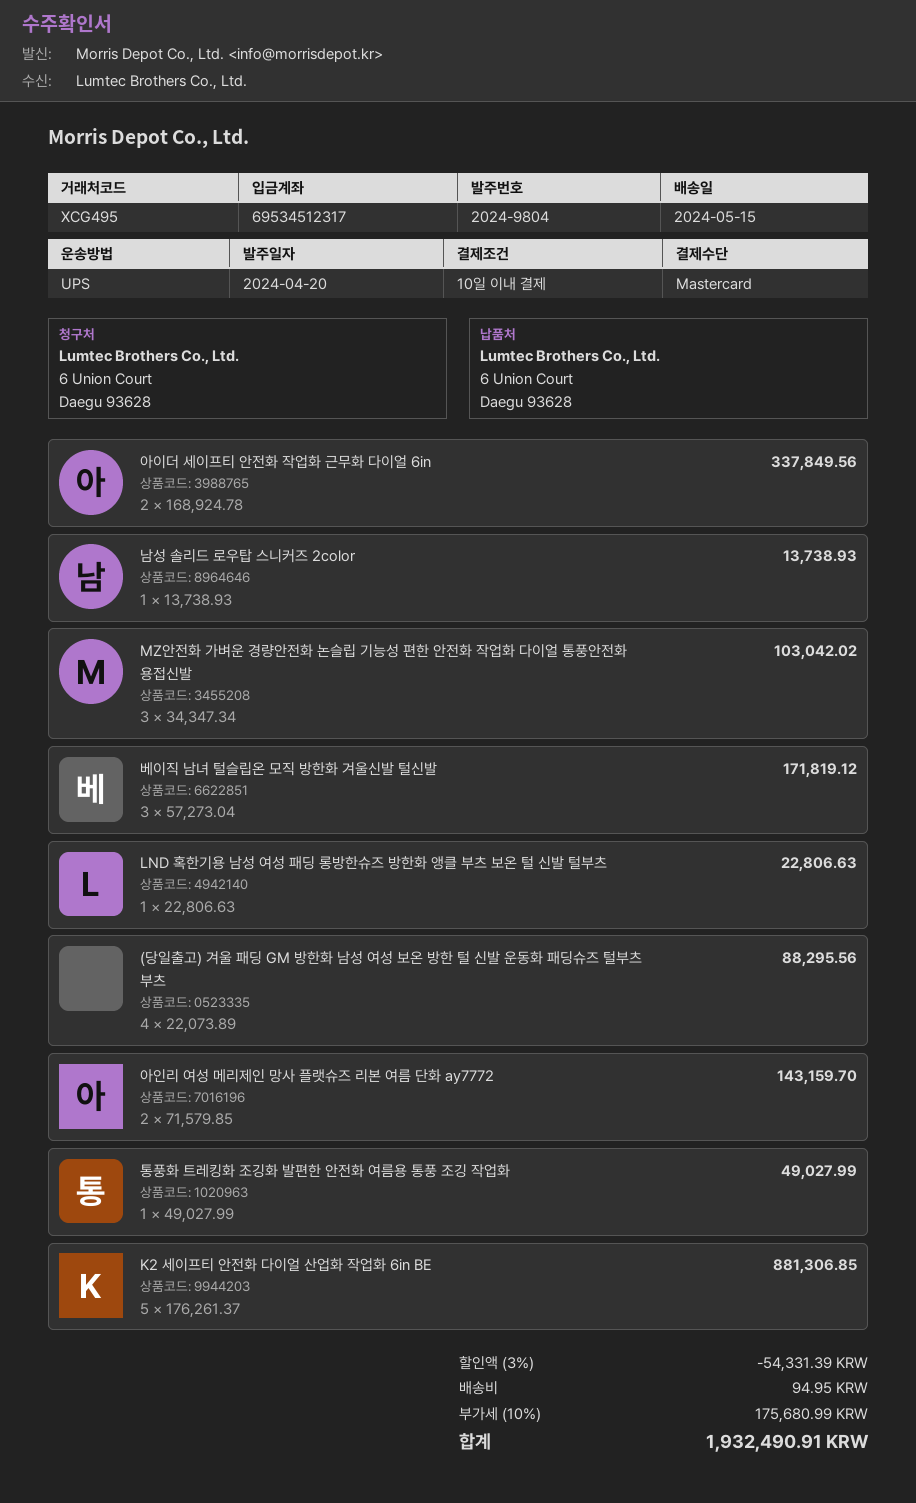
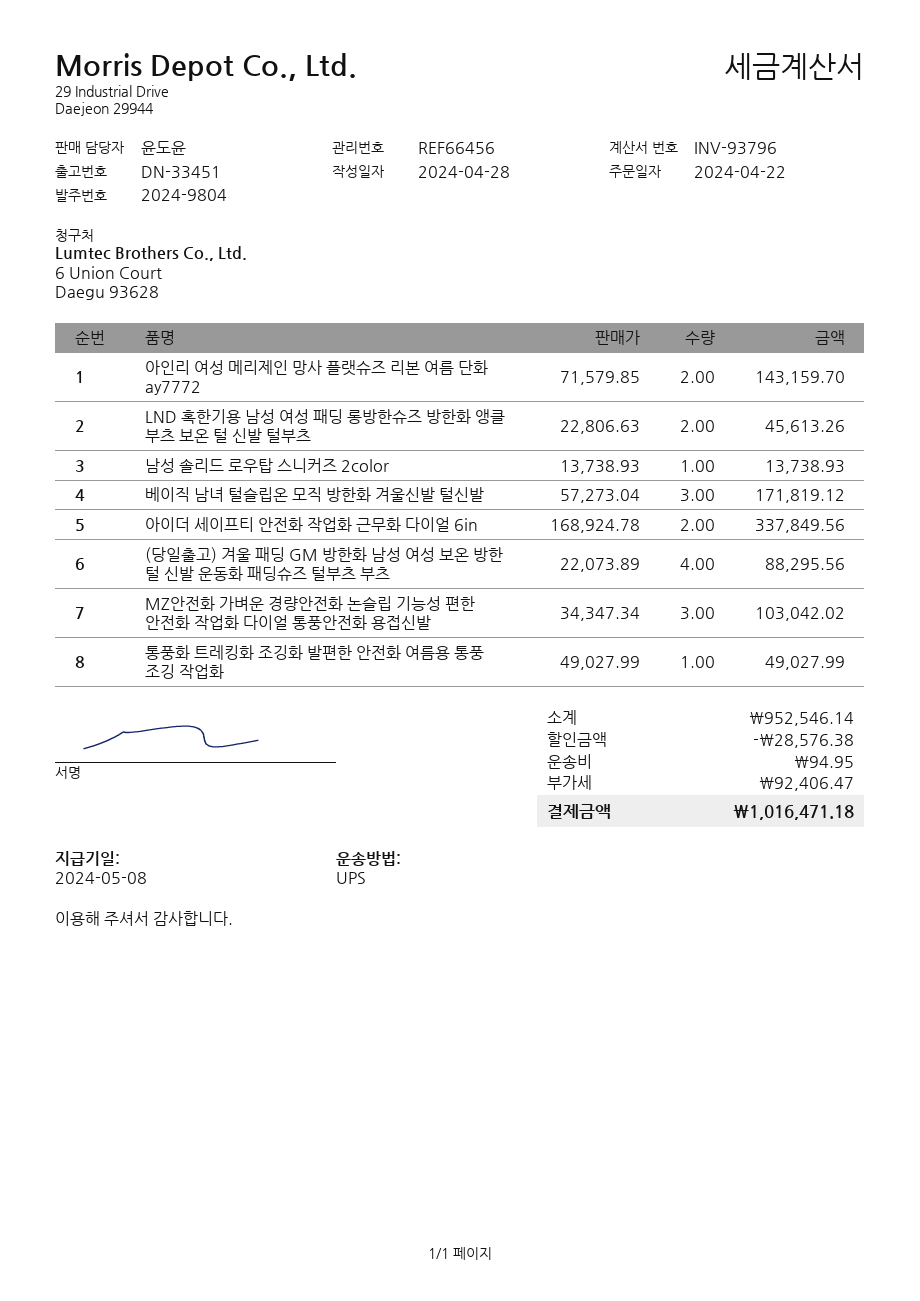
order date: 2024-04-20 -> 2024-04-22
LND 혹한기용 남성 여성 패딩 롱방한슈즈 방한화 앵클 부츠 보온 털 신발 털부츠: 1 x 22806.63 = 22806.63 -> 2 x 22806.63 = 45613.26
K2 세이프티 안전화 다이얼 산업화 작업화 6in BE: 5 x 176261.37 = 881306.85 -> none
discount: 54331.39 -> 28576.38
tax: 175680.99 -> 92406.47
total: 1932490.91 -> 1016471.18

